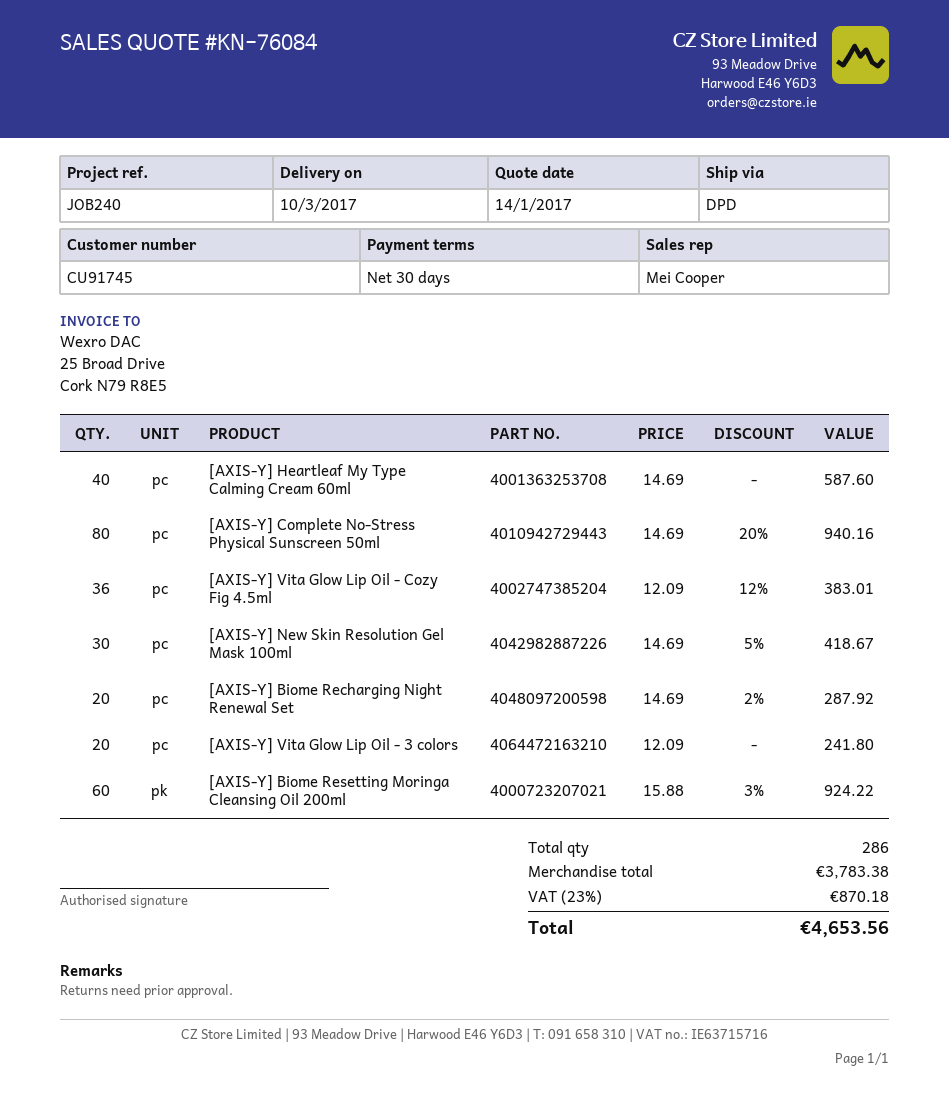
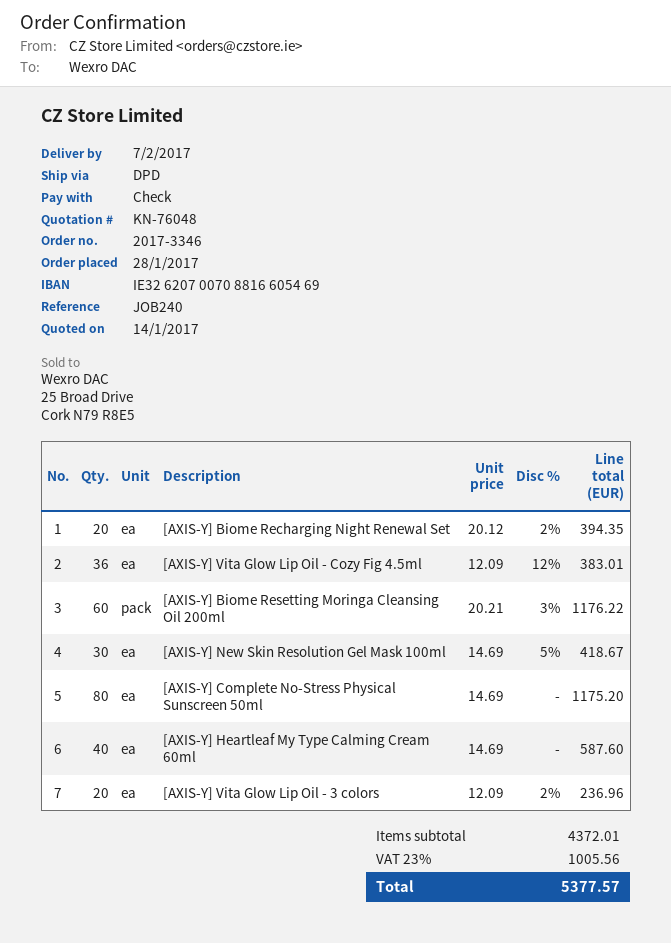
quote number: KN-76084 -> KN-76048
delivery date: 2017-03-10 -> 2017-02-07
[AXIS-Y] Complete No-Stress Physical Sunscreen 50ml: 80 x 14.69 - 20% = 940.16 -> 80 x 14.69 = 1175.20
[AXIS-Y] Biome Recharging Night Renewal Set: 20 x 14.69 - 2% = 287.92 -> 20 x 20.12 - 2% = 394.35
[AXIS-Y] Vita Glow Lip Oil - 3 colors: 20 x 12.09 = 241.80 -> 20 x 12.09 - 2% = 236.96
[AXIS-Y] Biome Resetting Moringa Cleansing Oil 200ml: 60 x 15.88 - 3% = 924.22 -> 60 x 20.21 - 3% = 1176.22
subtotal: 3783.38 -> 4372.01
tax: 23% = 870.18 -> 23% = 1005.56
total: 4653.56 -> 5377.57

